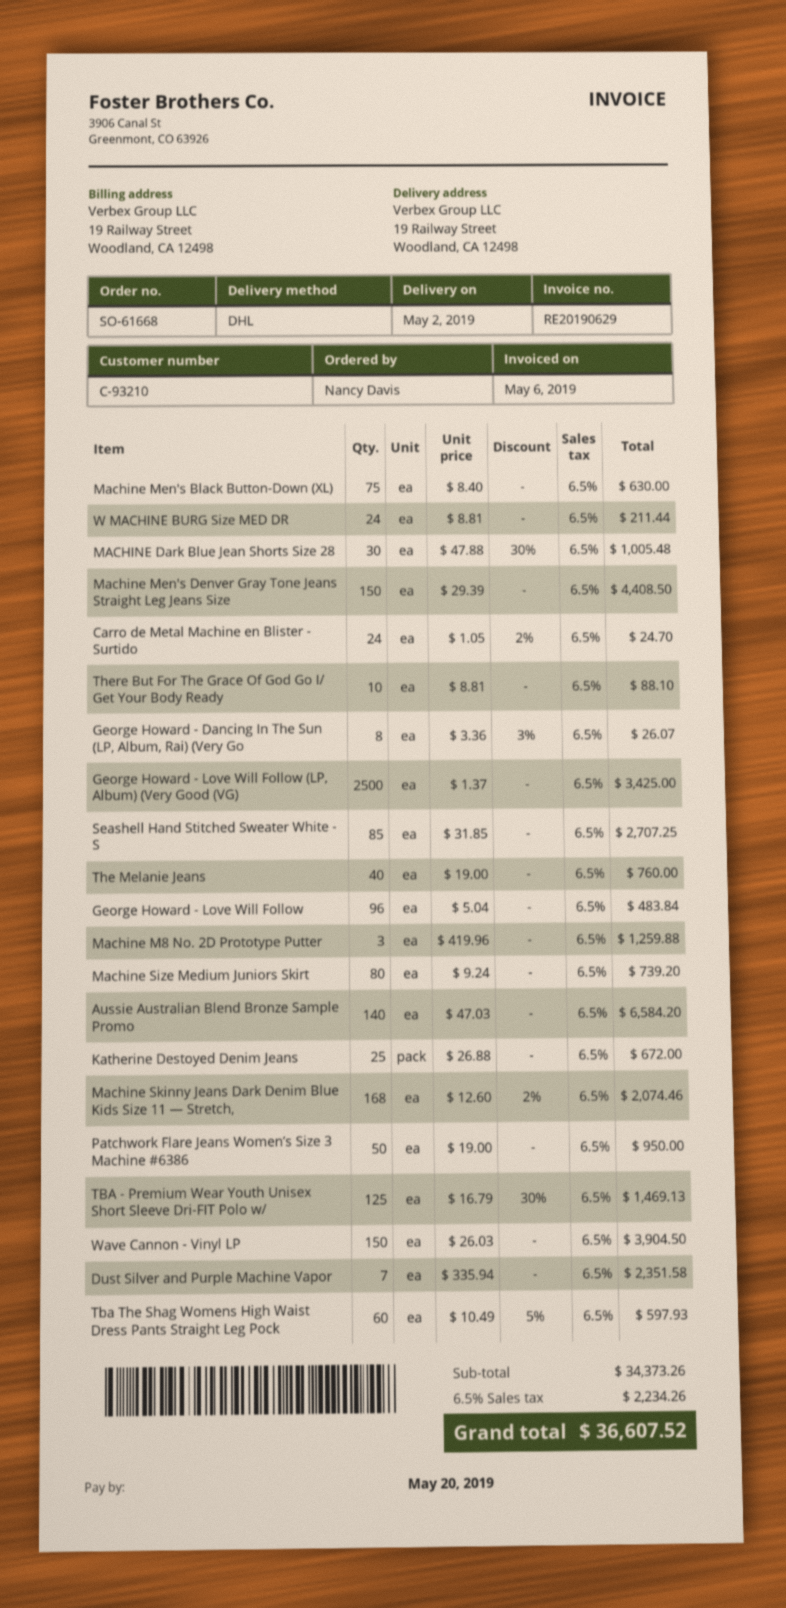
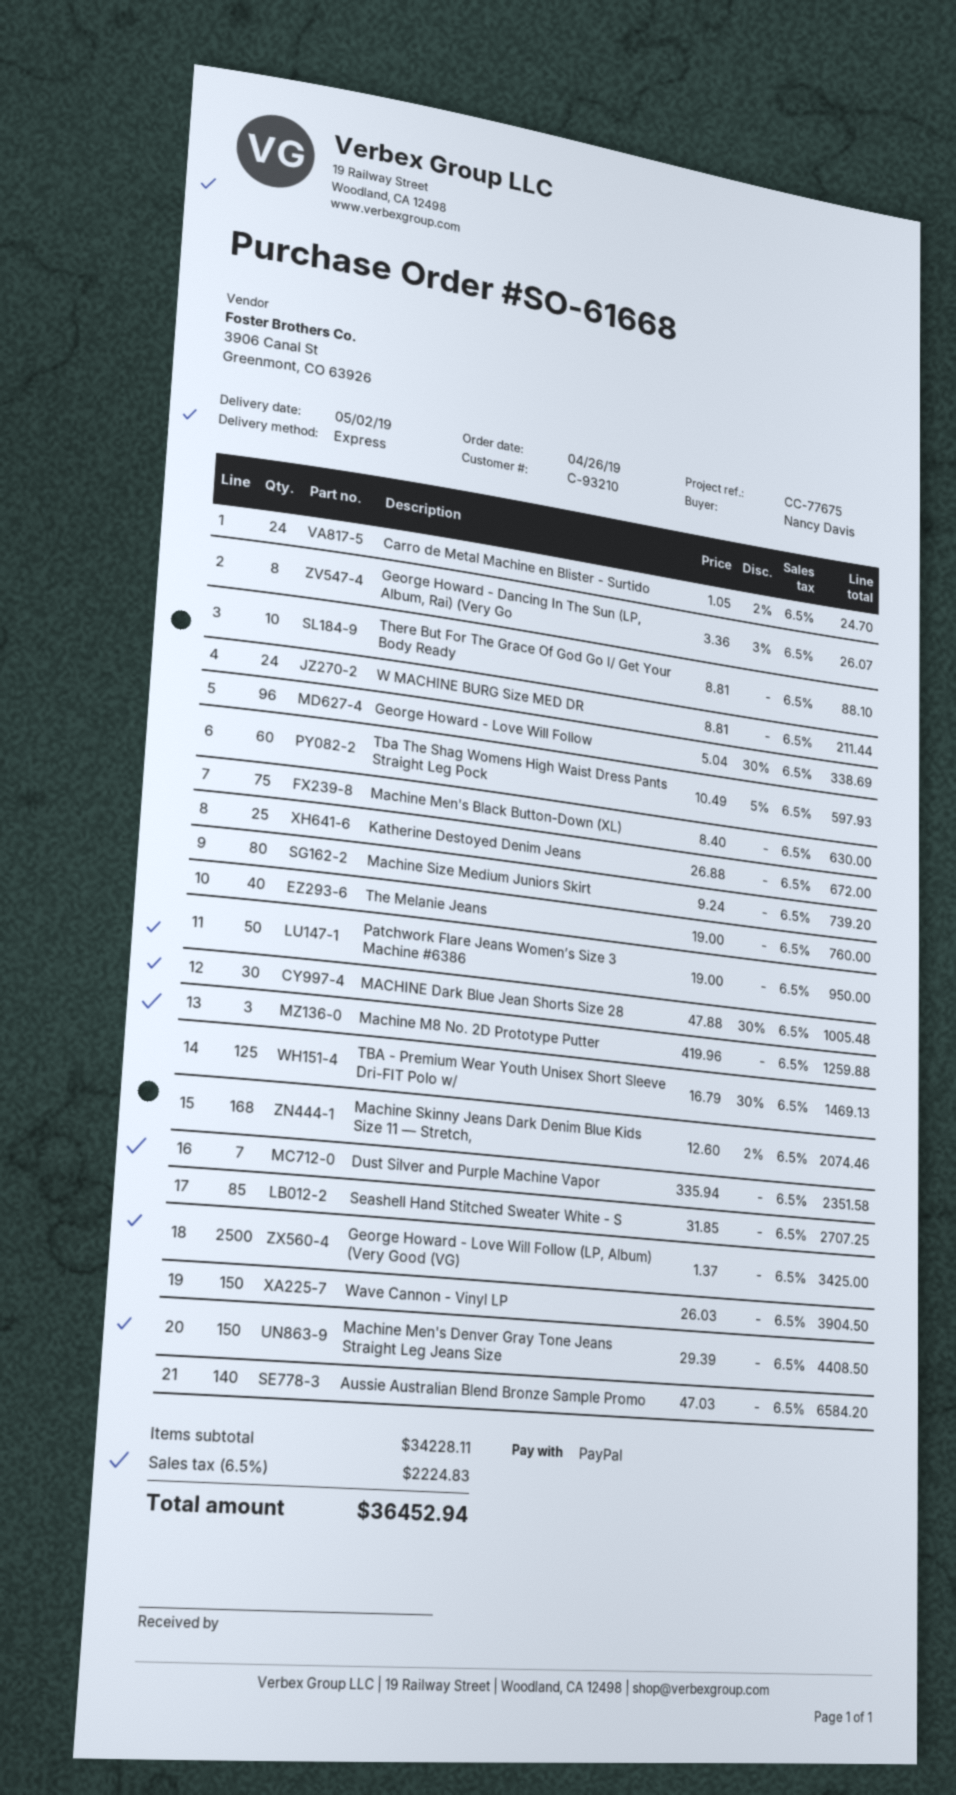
shipping method: DHL -> express
George Howard - Love Will Follow: 96 x 5.04 = 483.84 -> 96 x 5.04 - 30% = 338.69
subtotal: 34373.26 -> 34228.11
tax: 6.5% = 2234.26 -> 6.5% = 2224.83
total: 36607.52 -> 36452.94

